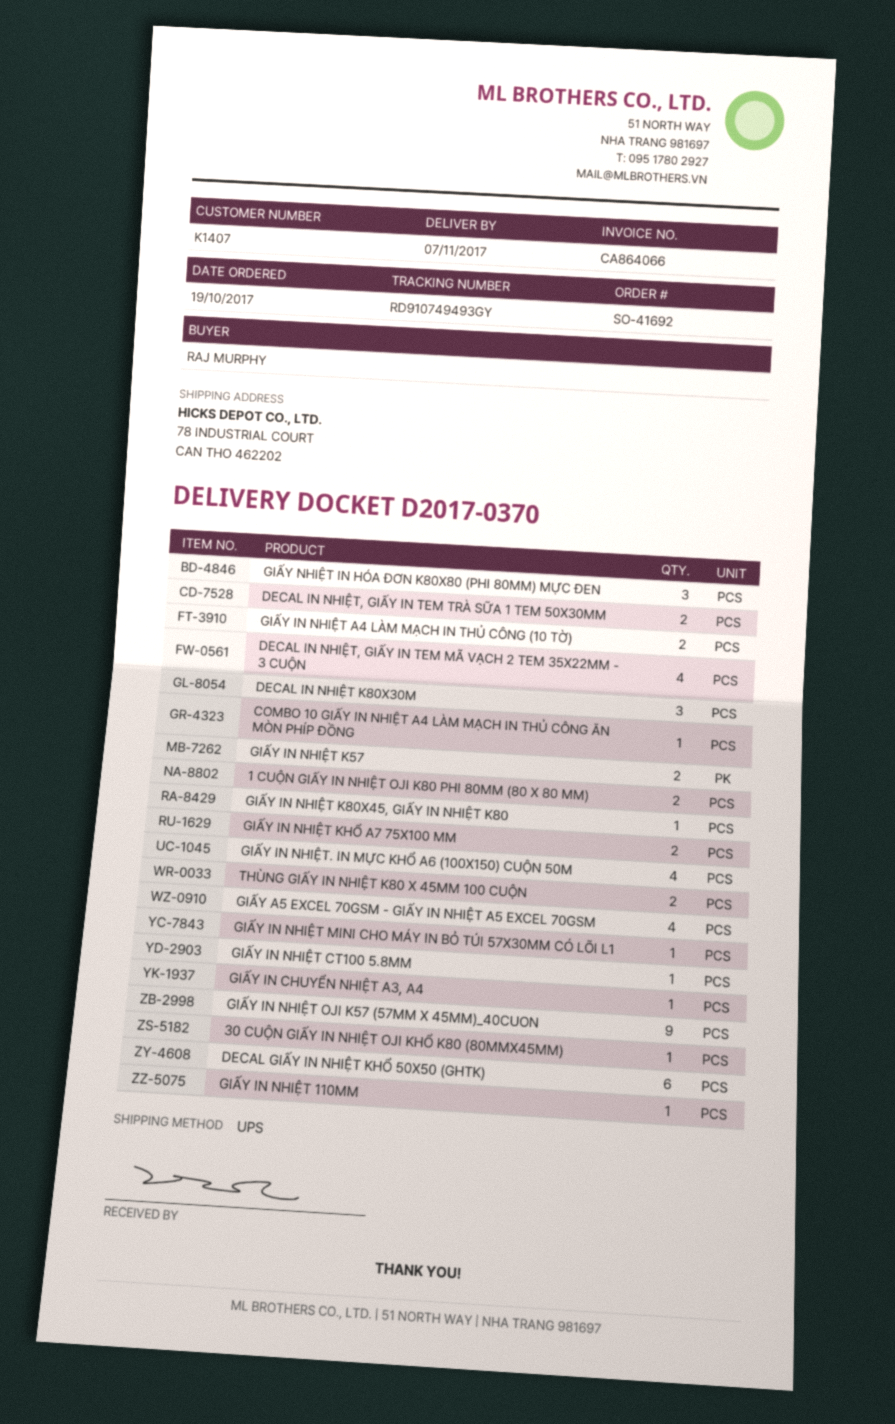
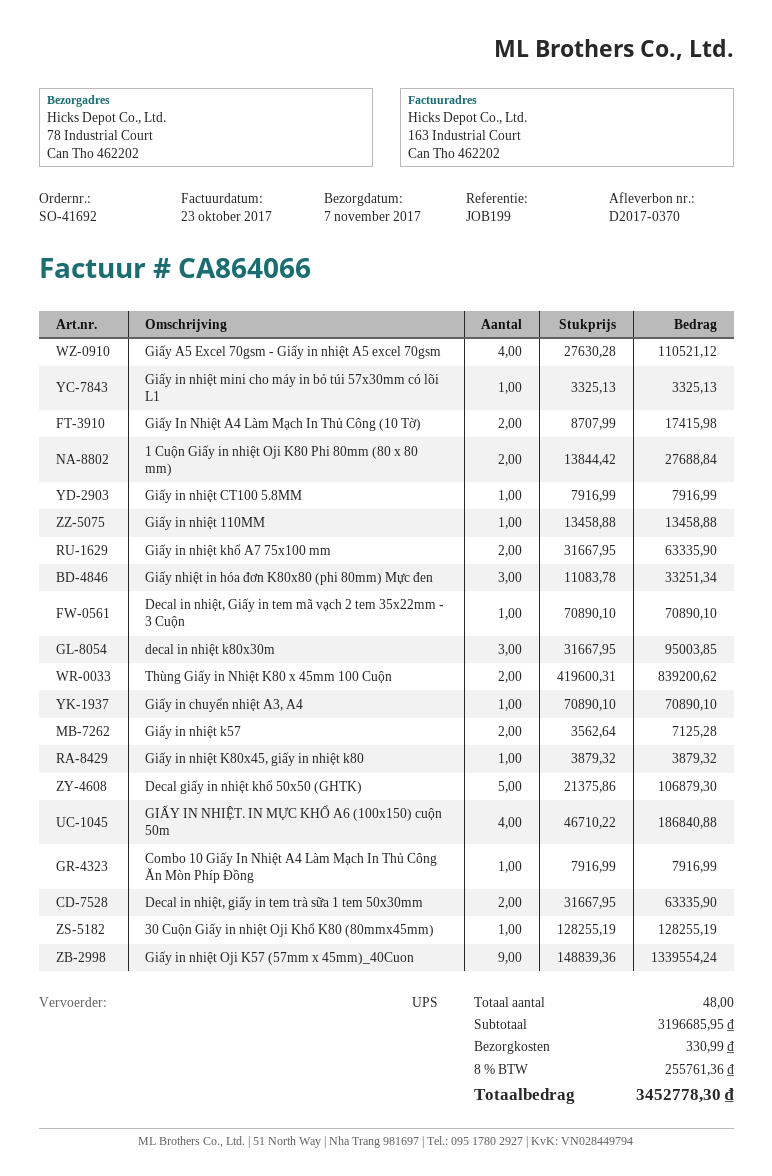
DECAL IN NHIỆT, GIẤY IN TEM MÃ VẠCH 2 TEM 35X22MM - 3 CUỘN: 4 -> 1
DECAL GIẤY IN NHIỆT KHỔ 50X50 (GHTK): 6 -> 5

